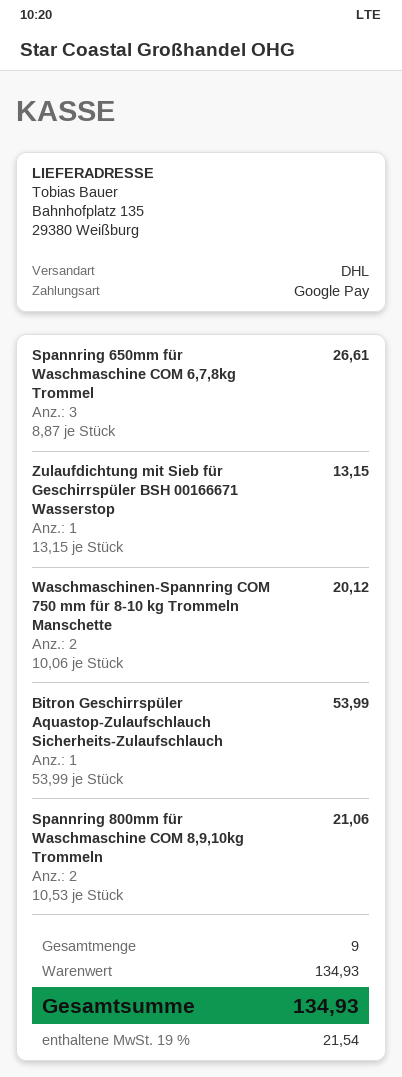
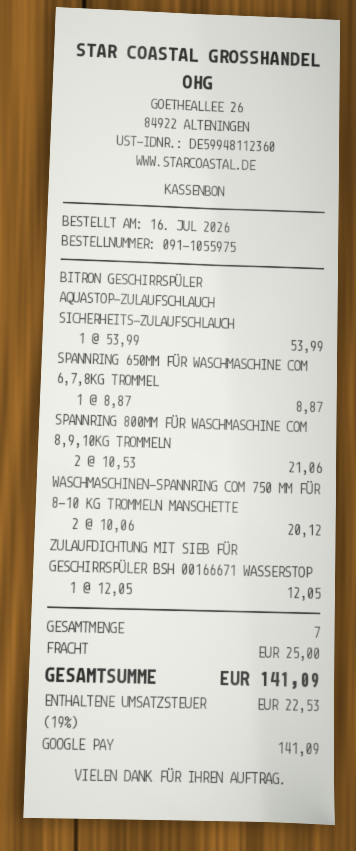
Spannring 650mm für Waschmaschine COM 6,7,8kg Trommel: 3 x 8.87 = 26.61 -> 1 x 8.87 = 8.87
Zulaufdichtung mit Sieb für Geschirrspüler BSH 00166671 Wasserstop: 1 x 13.15 = 13.15 -> 1 x 12.05 = 12.05
total quantity: 9 -> 7
shipping: none -> 25.00
tax: 19% = 21.54 -> 19% = 22.53
total: 134.93 -> 141.09

